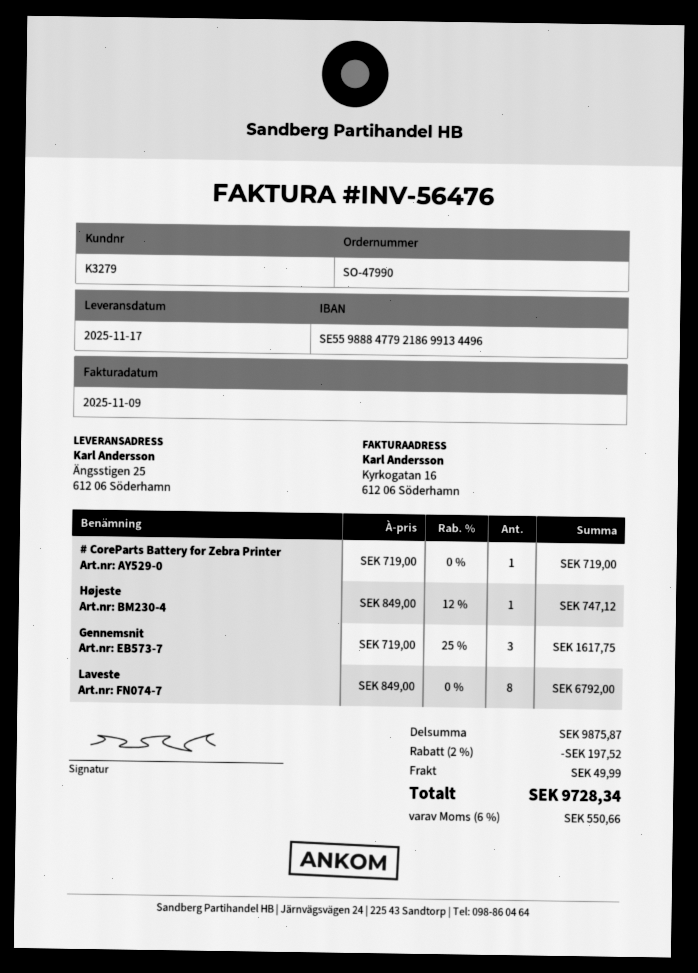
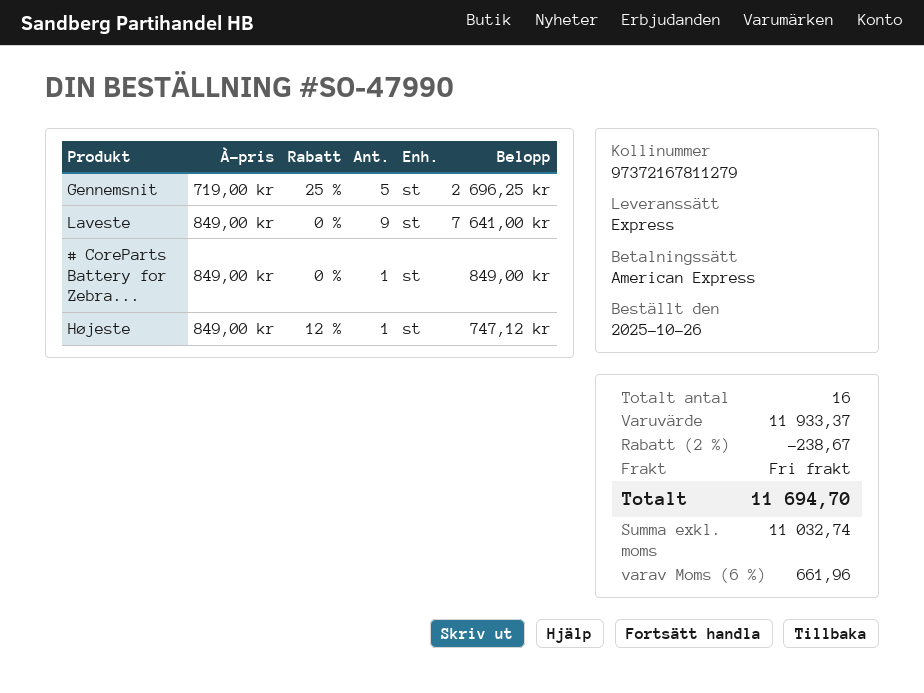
# CoreParts Battery for Zebra Printer: 1 x 719.00 = 719.00 -> 1 x 849.00 = 849.00
Gennemsnit: 3 x 719.00 - 25% = 1617.75 -> 5 x 719.00 - 25% = 2696.25
Laveste: 8 x 849.00 = 6792.00 -> 9 x 849.00 = 7641.00
subtotal: 9875.87 -> 11933.37
discount: 2% = 197.52 -> 2% = 238.67
shipping: 49.99 -> 0.00
tax: 6% = 550.66 -> 6% = 661.96
total: 9728.34 -> 11694.70

